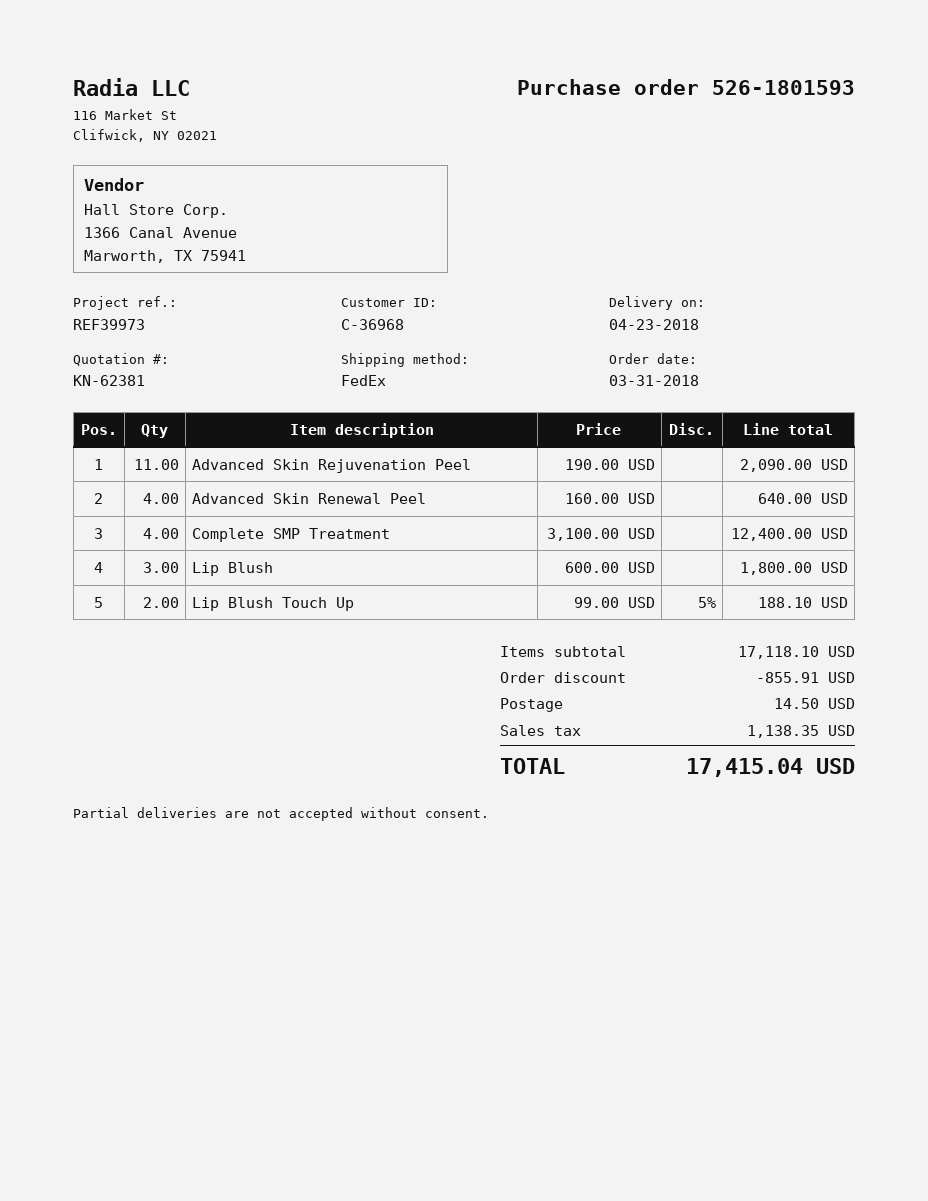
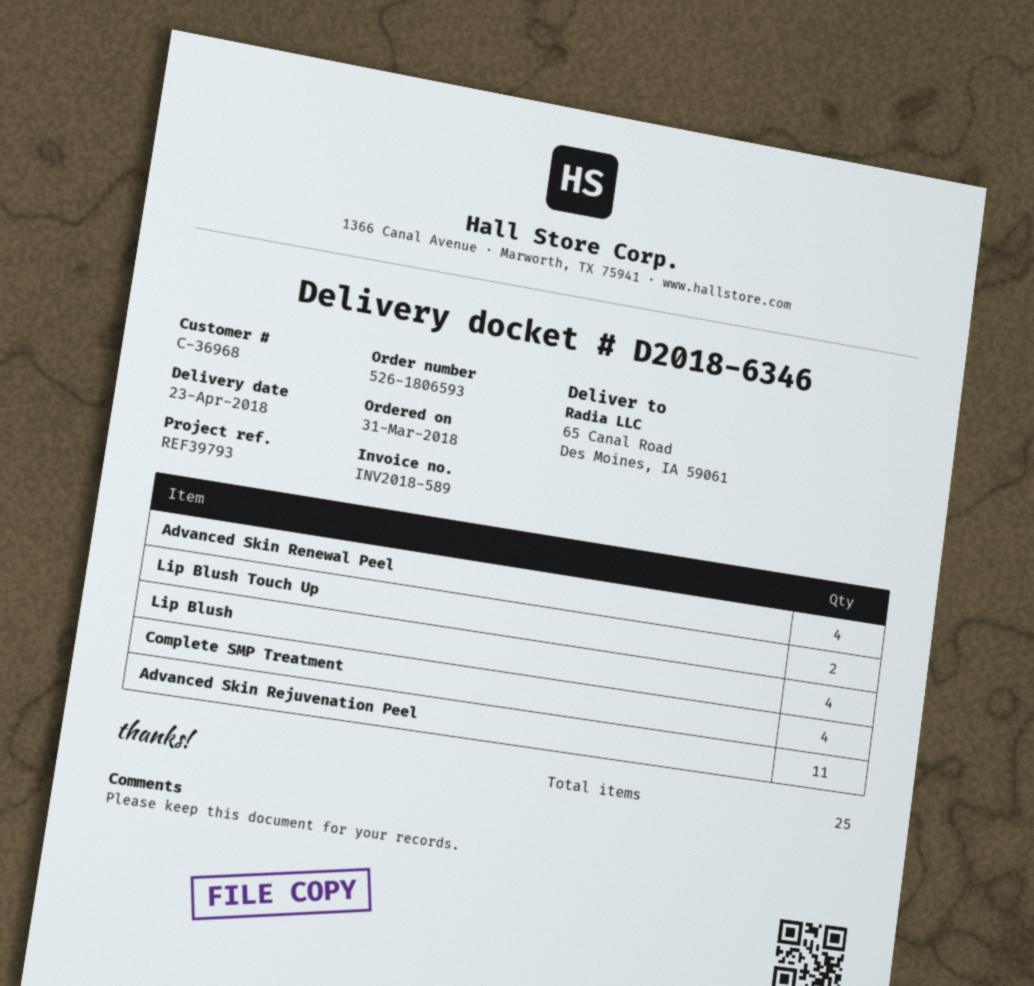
order number: 526-1801593 -> 526-1806593
reference: REF39973 -> REF39793
Lip Blush: 3 -> 4

